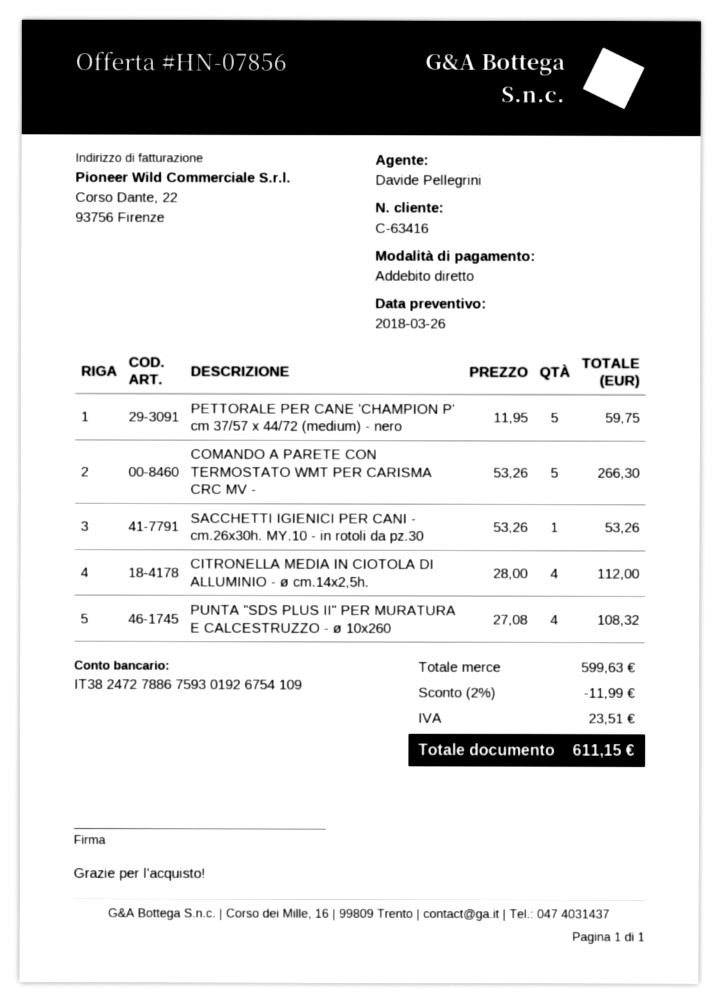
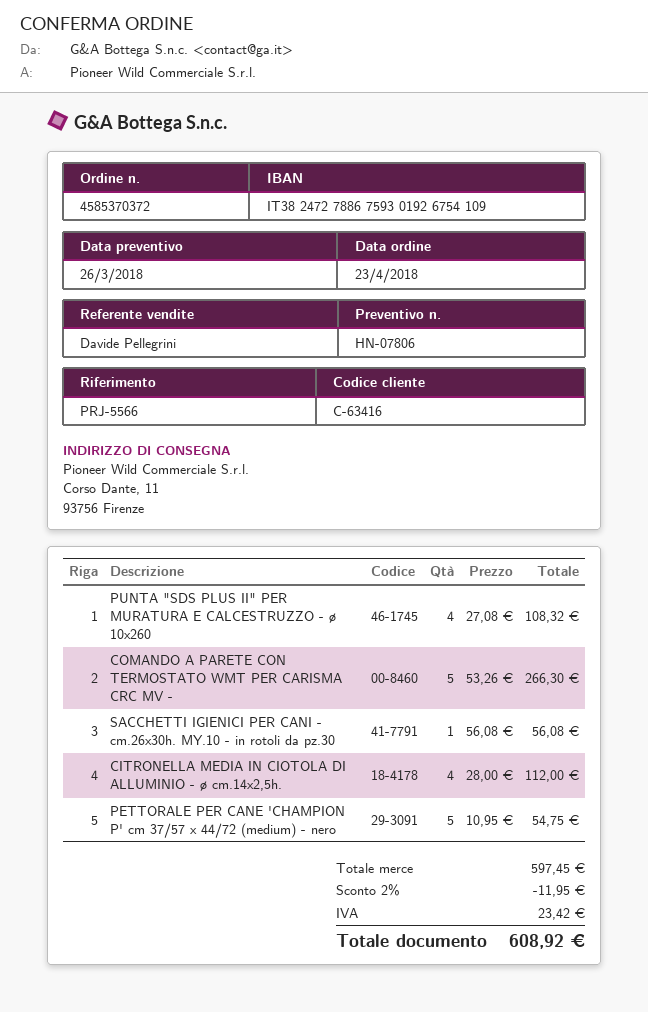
quote number: HN-07856 -> HN-07806
PETTORALE PER CANE 'CHAMPION P' cm 37/57 x 44/72 (medium) - nero: 5 x 11.95 = 59.75 -> 5 x 10.95 = 54.75
SACCHETTI IGIENICI PER CANI - cm.26x30h. MY.10 - in rotoli da pz.30: 1 x 53.26 = 53.26 -> 1 x 56.08 = 56.08
subtotal: 599.63 -> 597.45
discount: 2% = 11.99 -> 2% = 11.95
tax: 23.51 -> 23.42
total: 611.15 -> 608.92

